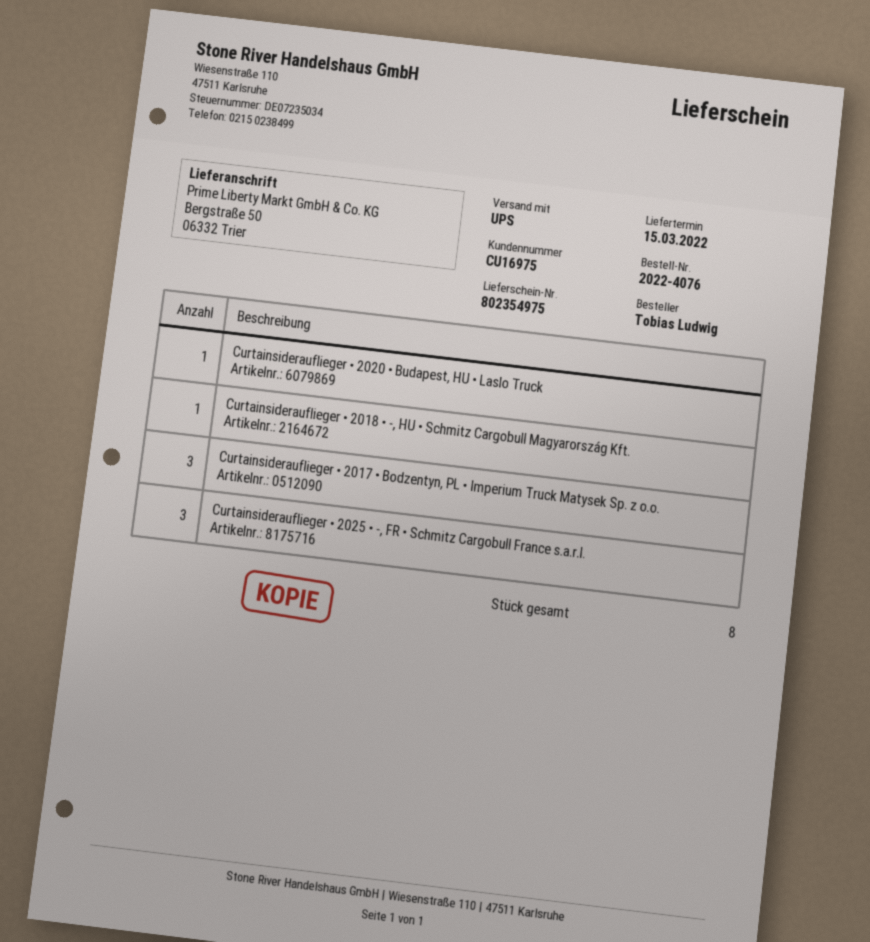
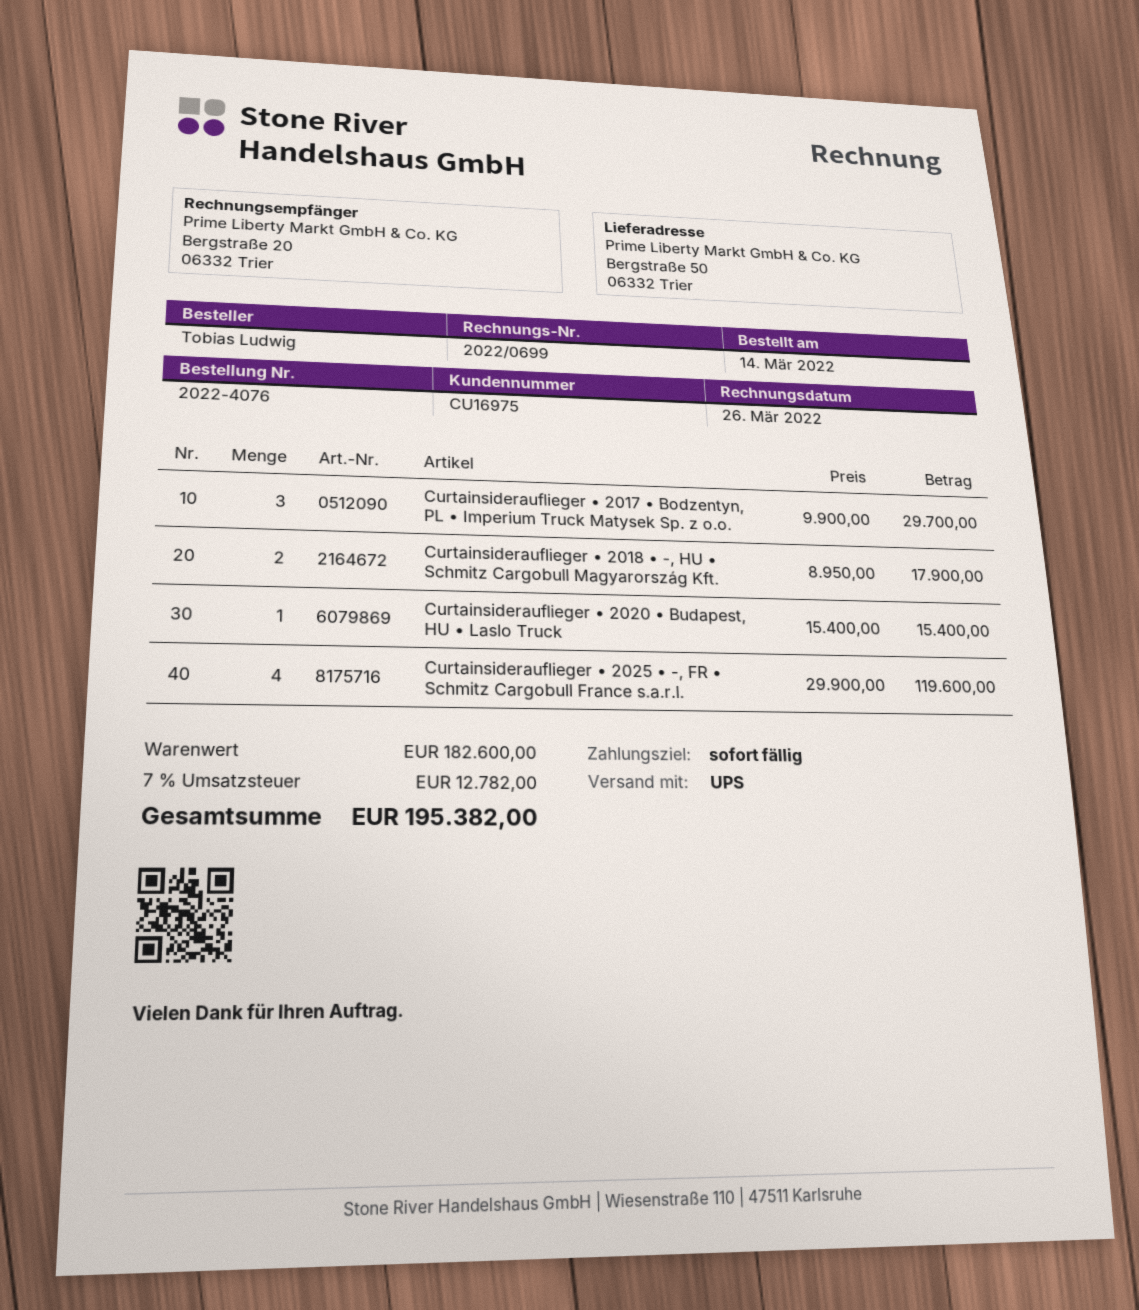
Curtainsiderauflieger • 2018 • -, HU • Schmitz Cargobull Magyarország Kft.: 1 -> 2
Curtainsiderauflieger • 2025 • -, FR • Schmitz Cargobull France s.a.r.l.: 3 -> 4

